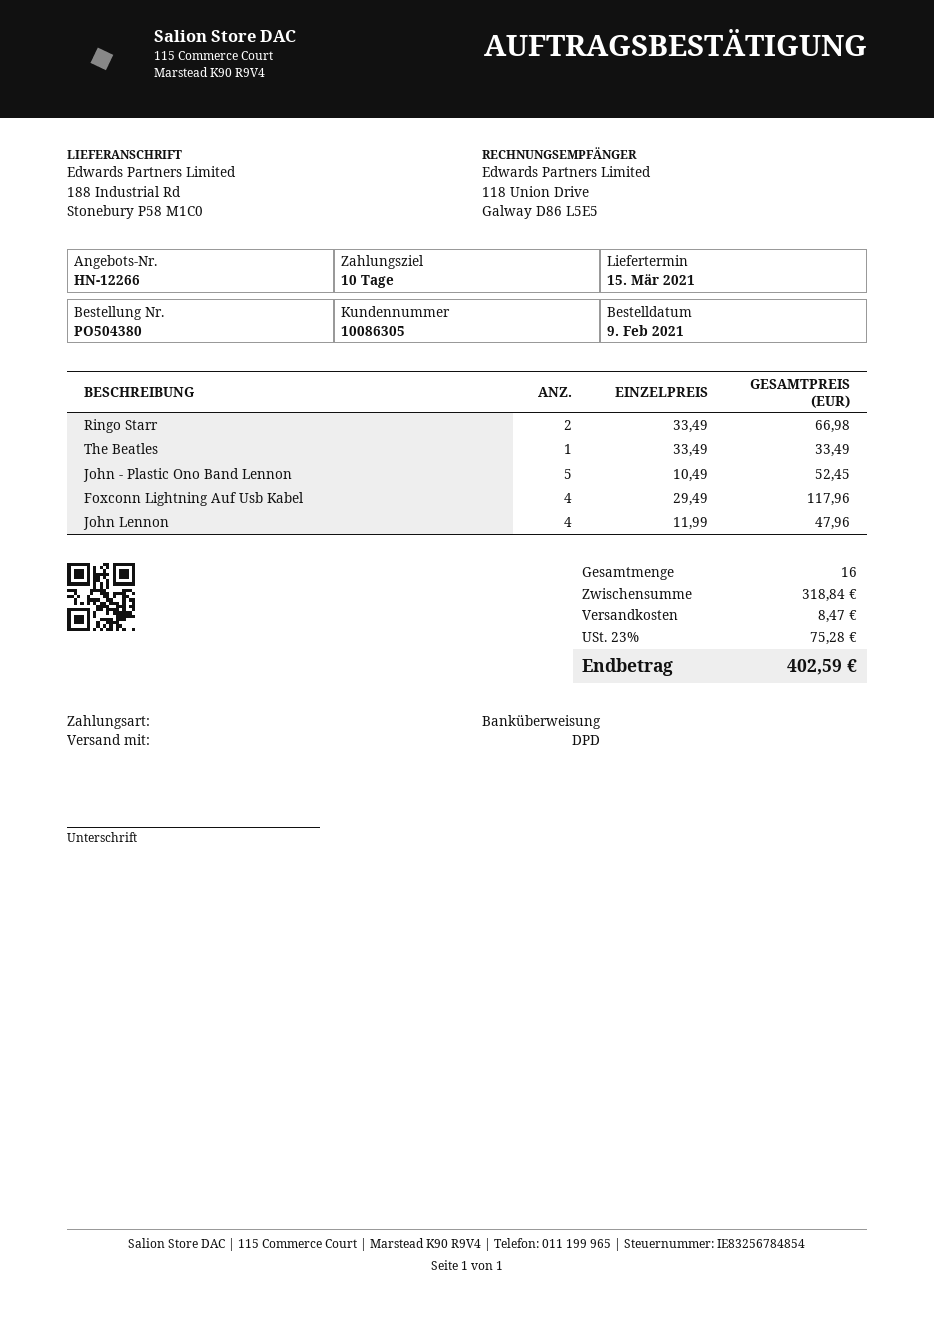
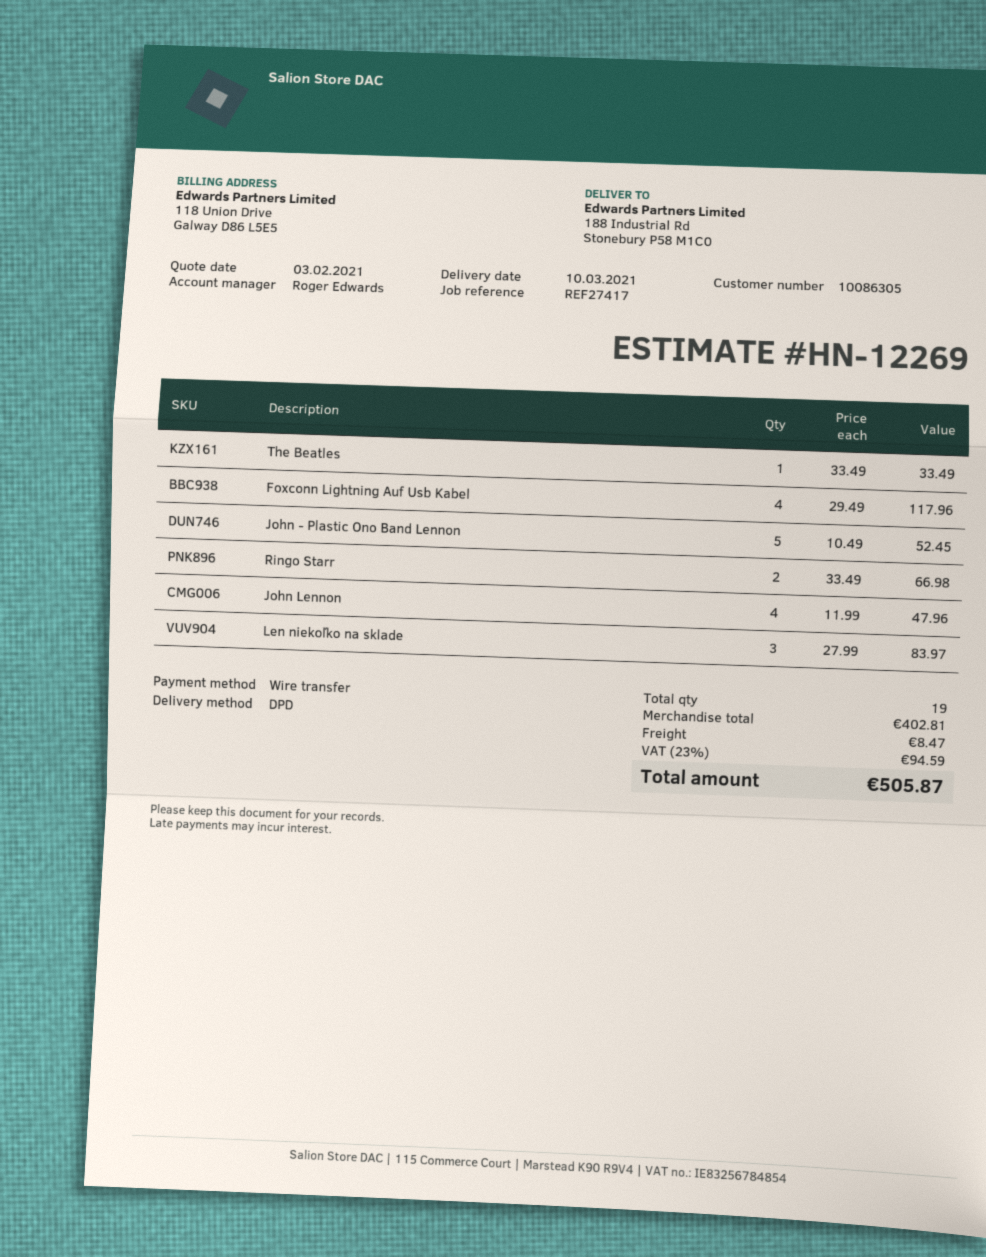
quote number: HN-12266 -> HN-12269
delivery date: 2021-03-15 -> 2021-03-10
Len niekoľko na sklade: none -> 3 x 27.99 = 83.97
total quantity: 16 -> 19
subtotal: 318.84 -> 402.81
tax: 23% = 75.28 -> 23% = 94.59
total: 402.59 -> 505.87

